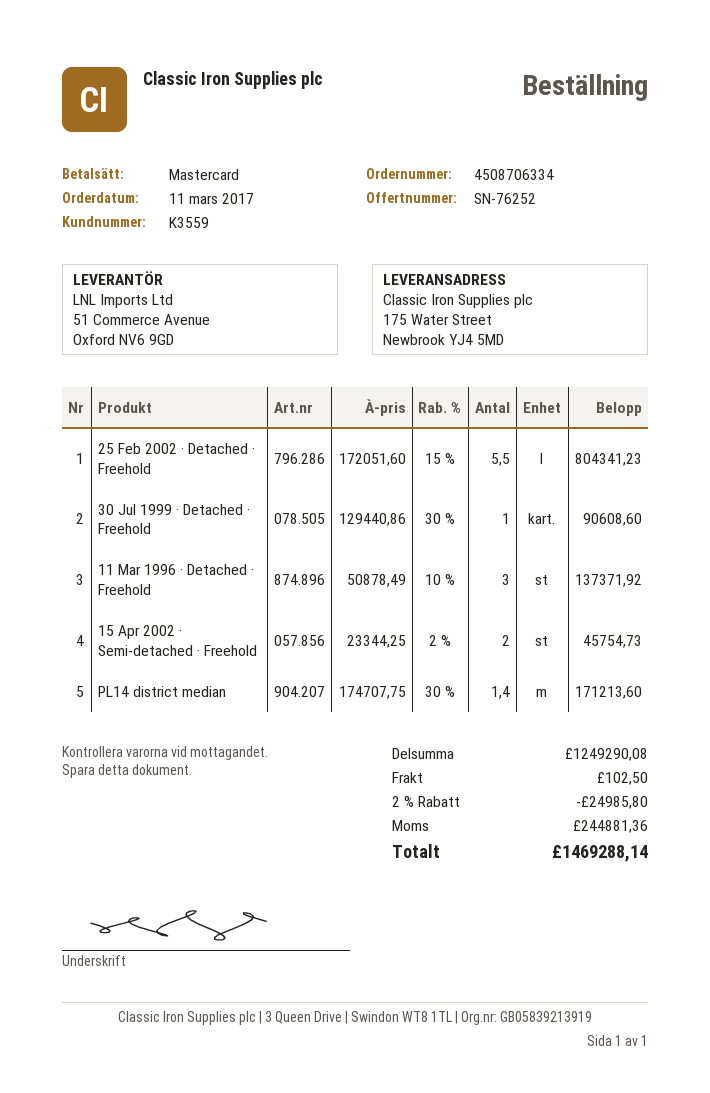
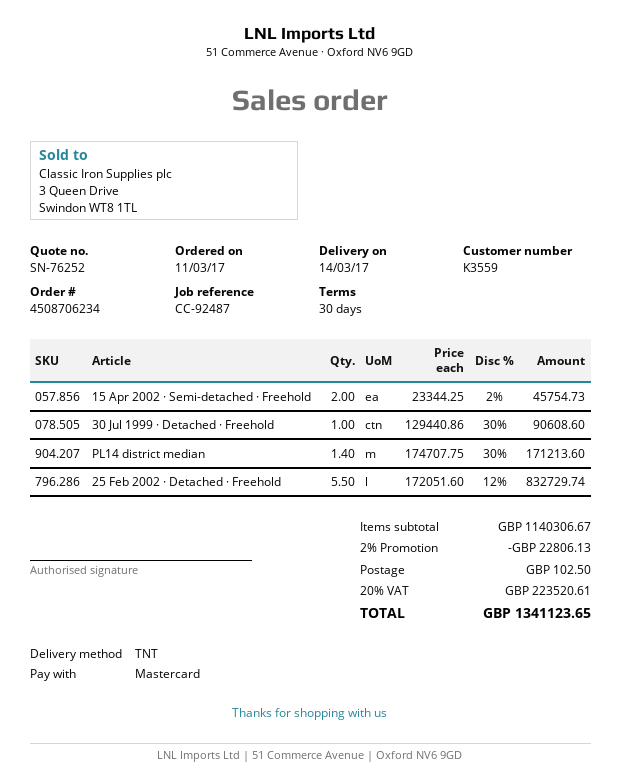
order number: 4508706334 -> 4508706234
25 Feb 2002 · Detached · Freehold: 5.5 x 172051.60 - 15% = 804341.23 -> 5.5 x 172051.60 - 12% = 832729.74
11 Mar 1996 · Detached · Freehold: 3 x 50878.49 - 10% = 137371.92 -> none
subtotal: 1249290.08 -> 1140306.67
discount: 2% = 24985.80 -> 2% = 22806.13
tax: 244881.36 -> 223520.61
total: 1469288.14 -> 1341123.65

